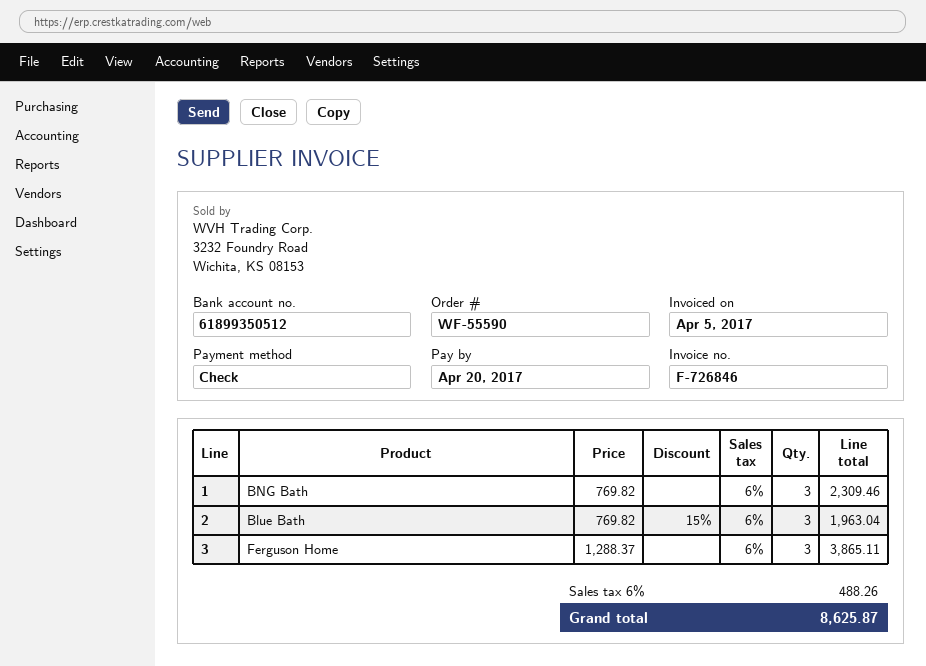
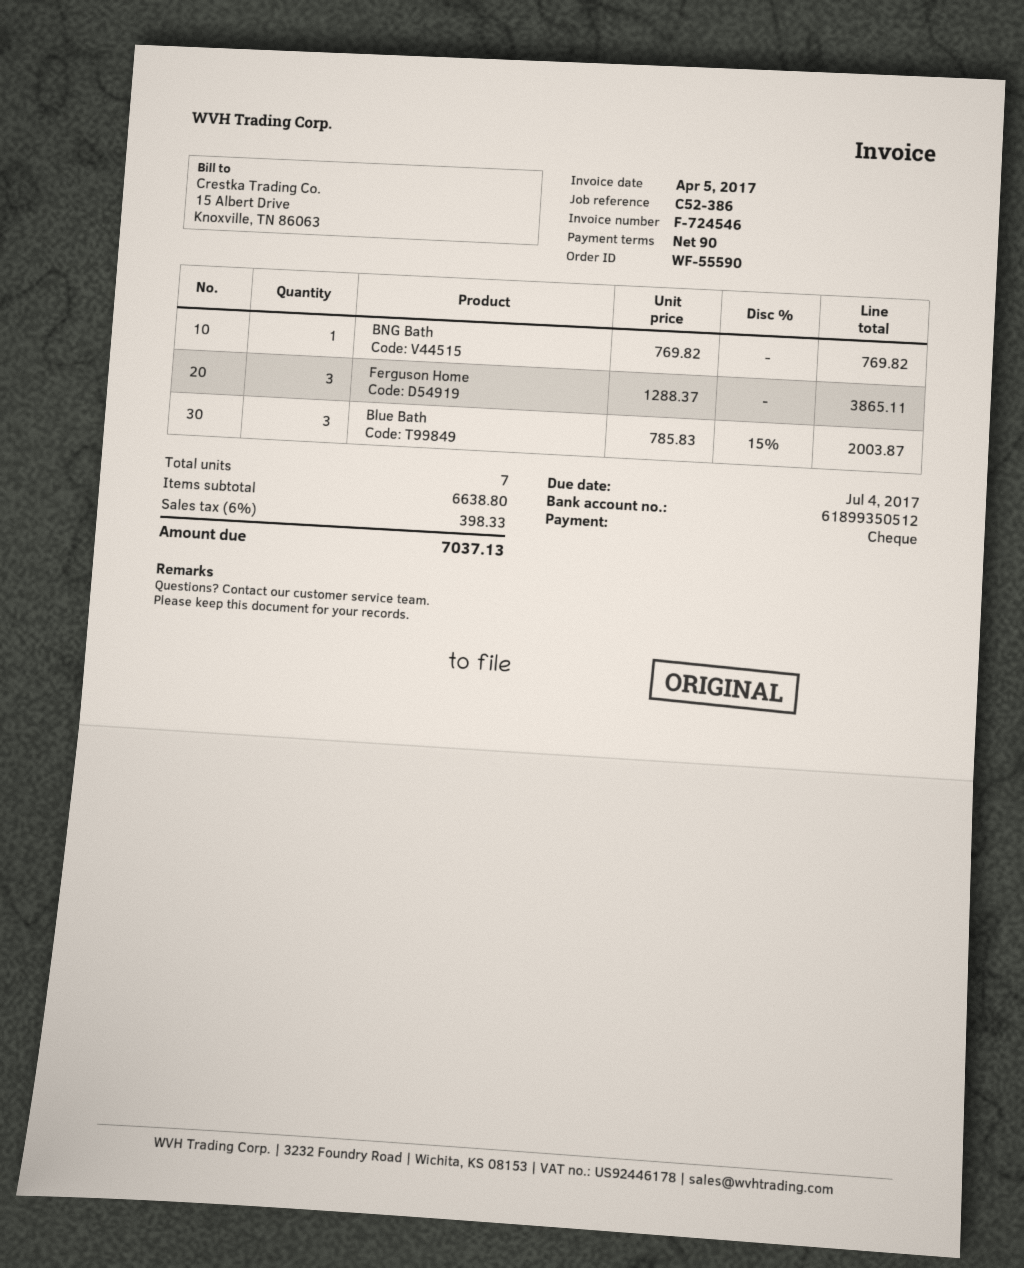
invoice number: F-726846 -> F-724546
due date: 2017-04-20 -> 2017-07-04
BNG Bath: 3 x 769.82 = 2309.46 -> 1 x 769.82 = 769.82
Blue Bath: 3 x 769.82 - 15% = 1963.04 -> 3 x 785.83 - 15% = 2003.87
tax: 6% = 488.26 -> 6% = 398.33
total: 8625.87 -> 7037.13

